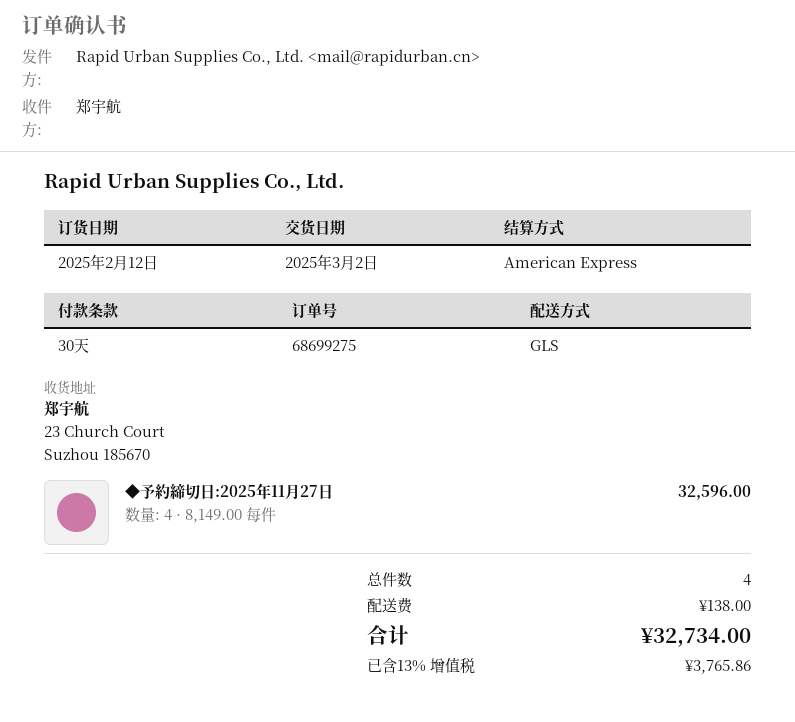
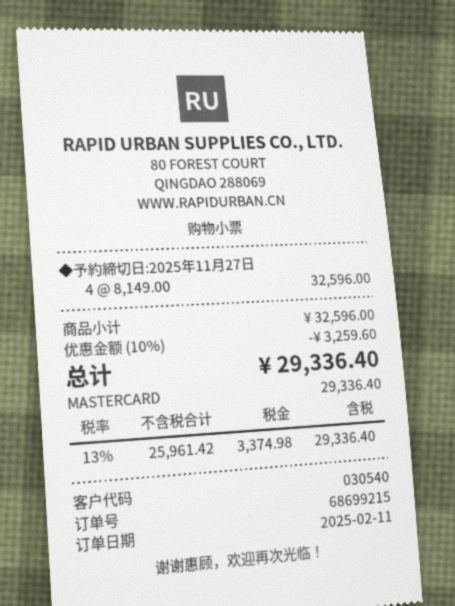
order number: 68699275 -> 68699215
order date: 2025-02-12 -> 2025-02-11
payment method: American Express -> Mastercard
discount: none -> 10% = 3259.60
shipping: 138.00 -> none
tax: 13% = 3765.86 -> 13% = 3374.98
total: 32734.00 -> 29336.40

